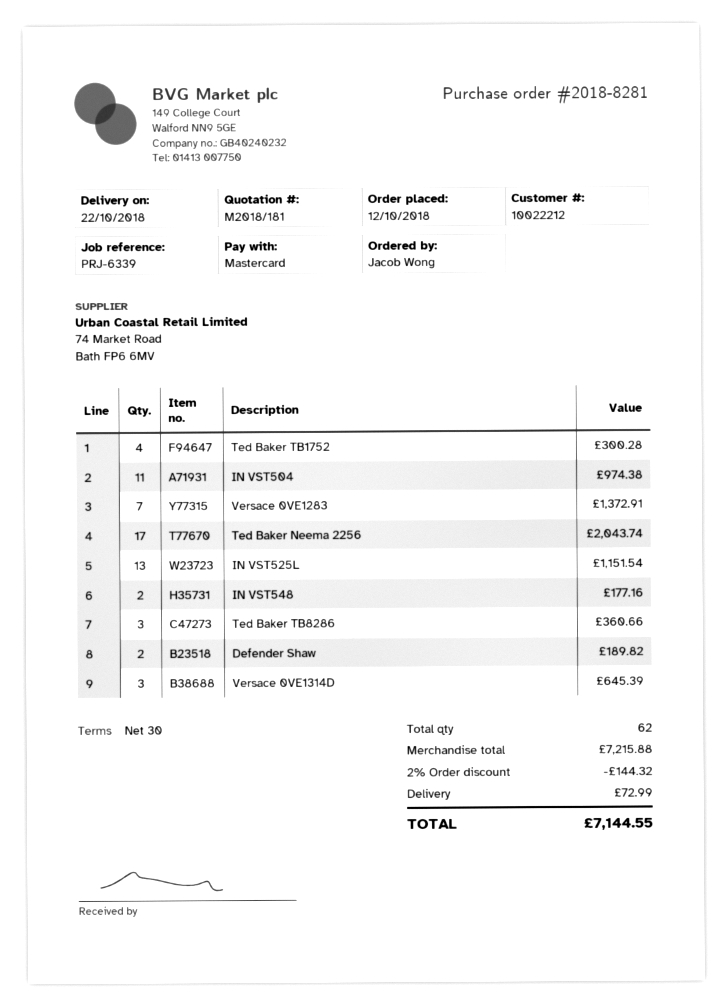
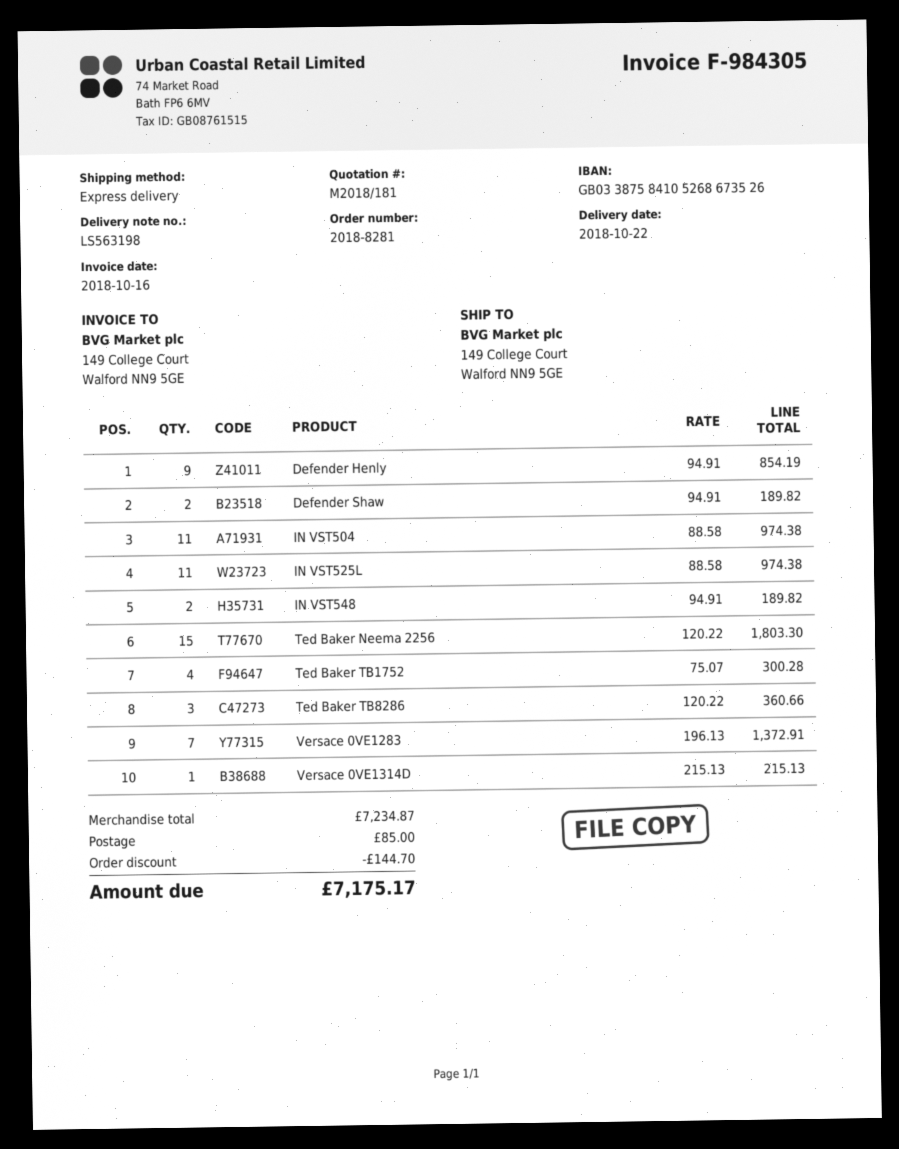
Ted Baker Neema 2256: 17 for 2043.74 -> 15 for 1803.30
IN VST525L: 13 for 1151.54 -> 11 for 974.38
IN VST548: 2 for 177.16 -> 2 for 189.82
Versace 0VE1314D: 3 for 645.39 -> 1 for 215.13
Defender Henly: none -> 9 for 854.19
subtotal: 7215.88 -> 7234.87
discount: 144.32 -> 144.70
shipping: 72.99 -> 85.00
total: 7144.55 -> 7175.17

